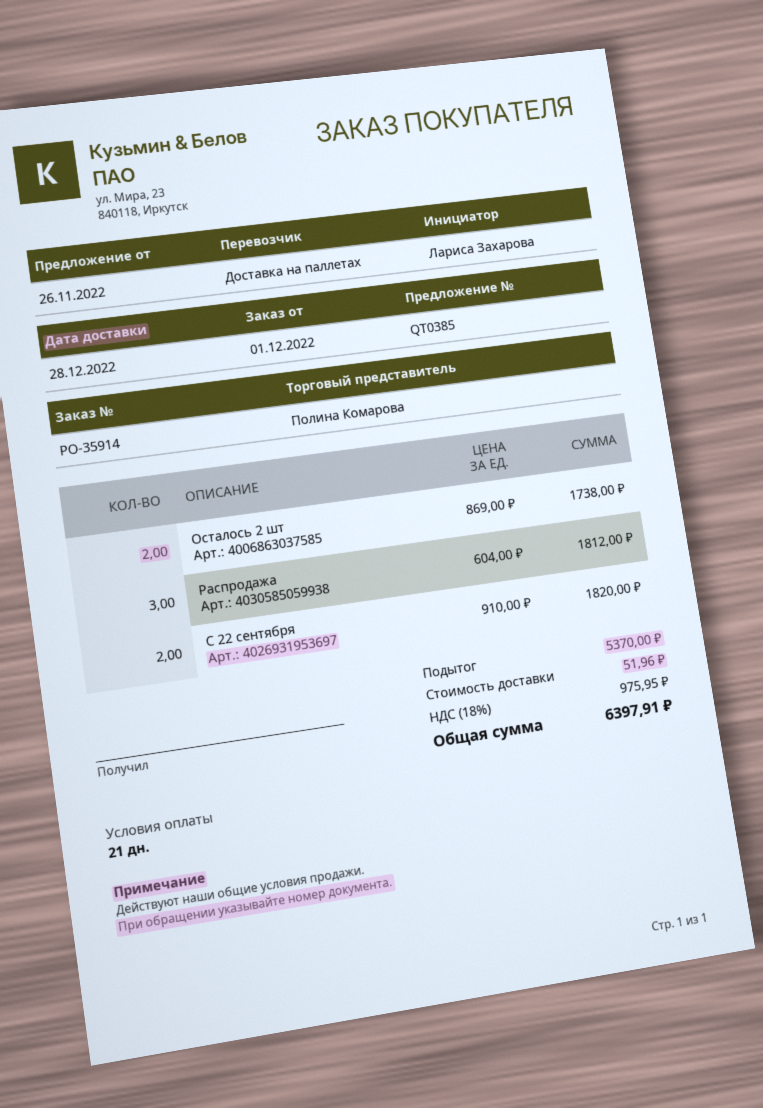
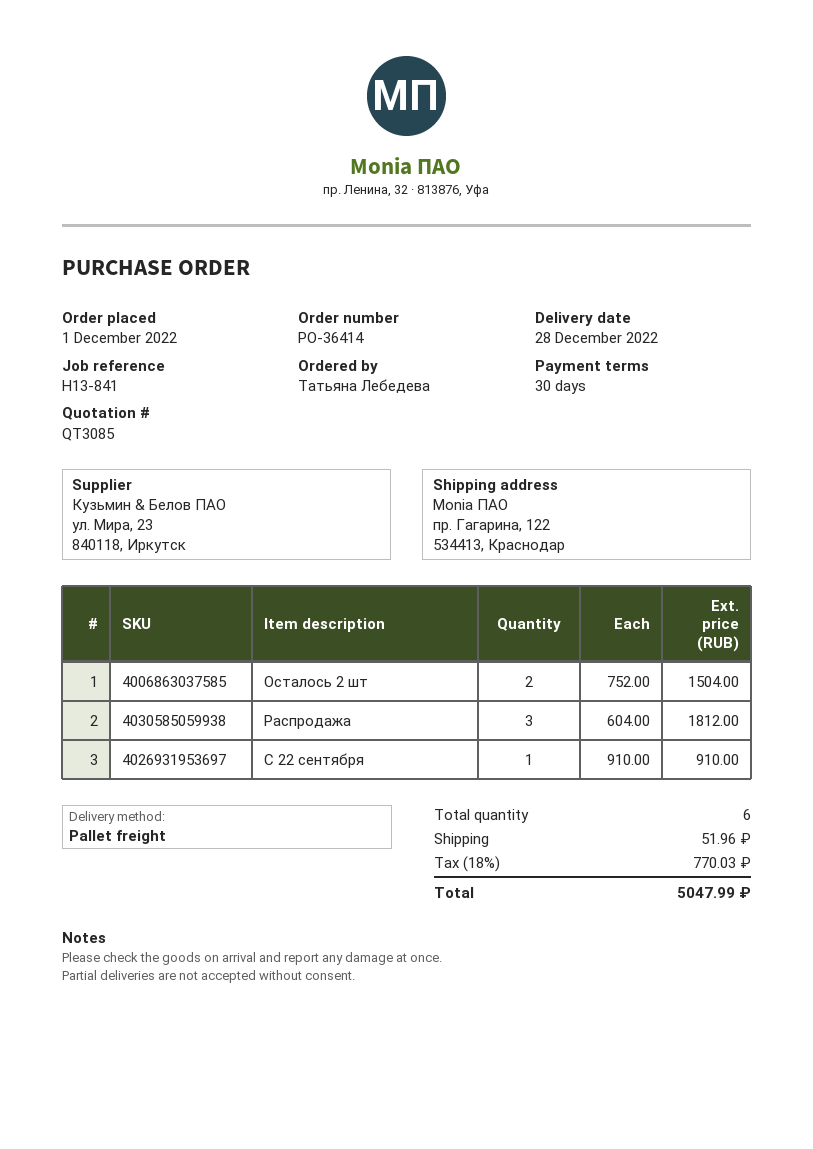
quote number: QT0385 -> QT3085
order number: PO-35914 -> PO-36414
payment terms: 21 days -> 30 days
ordered by: Лариса Захарова -> Татьяна Лебедева
Осталось 2 шт: 2 x 869.00 = 1738.00 -> 2 x 752.00 = 1504.00
С 22 сентября: 2 x 910.00 = 1820.00 -> 1 x 910.00 = 910.00
tax: 18% = 975.95 -> 18% = 770.03
total: 6397.91 -> 5047.99

